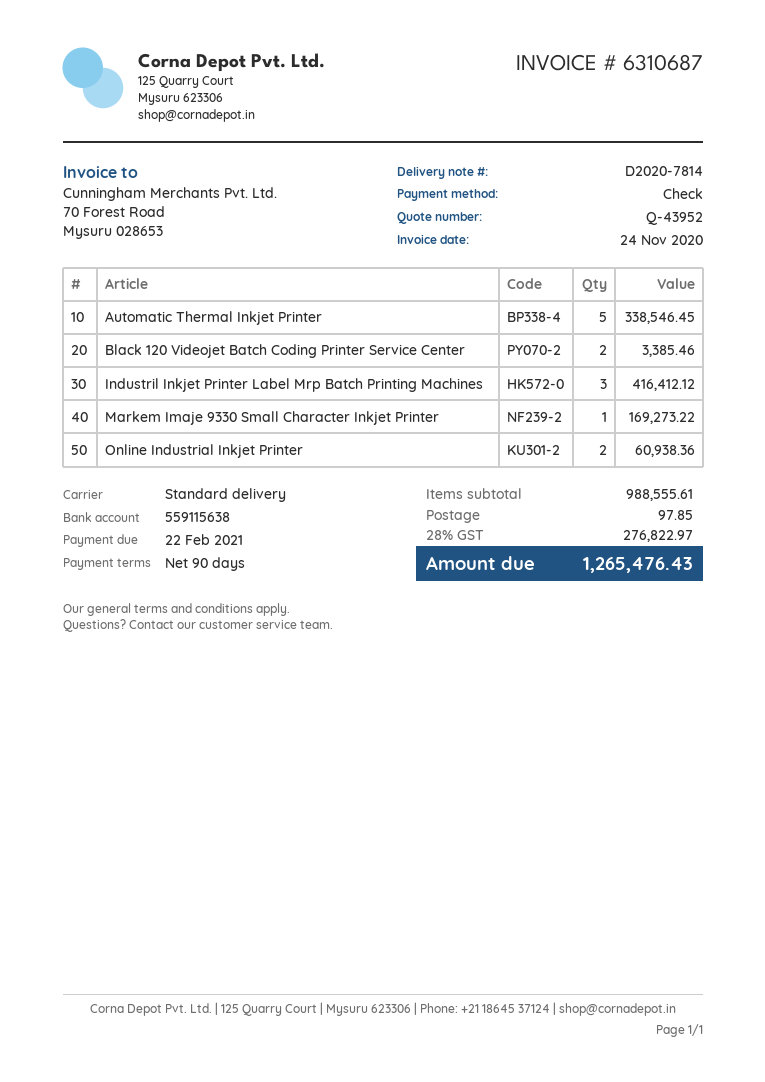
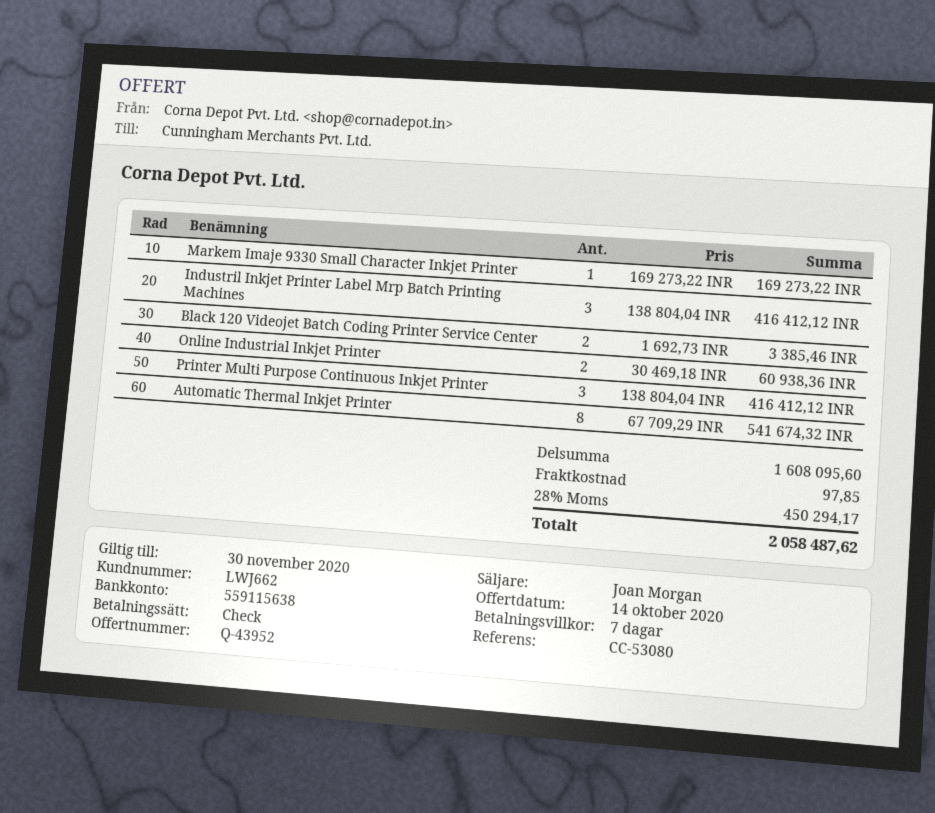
payment terms: 90 days -> 7 days
Automatic Thermal Inkjet Printer: 5 for 338546.45 -> 8 for 541674.32
Printer Multi Purpose Continuous Inkjet Printer: none -> 3 for 416412.12
subtotal: 988555.61 -> 1608095.60
tax: 28% = 276822.97 -> 28% = 450294.17
total: 1265476.43 -> 2058487.62

